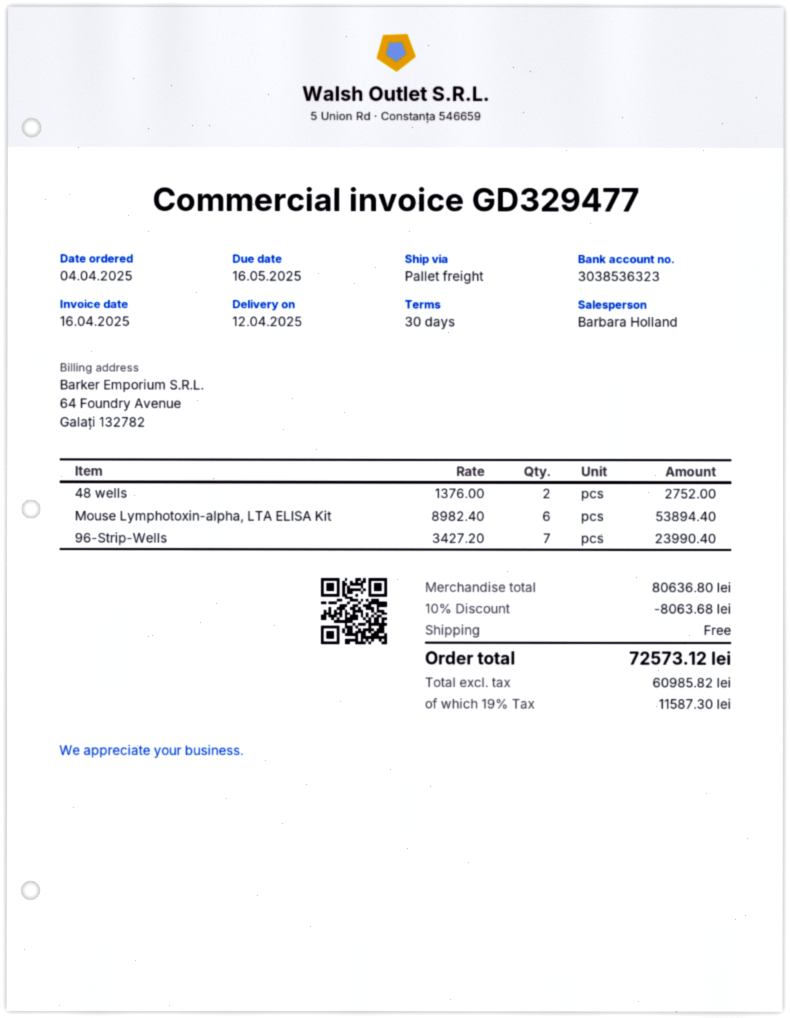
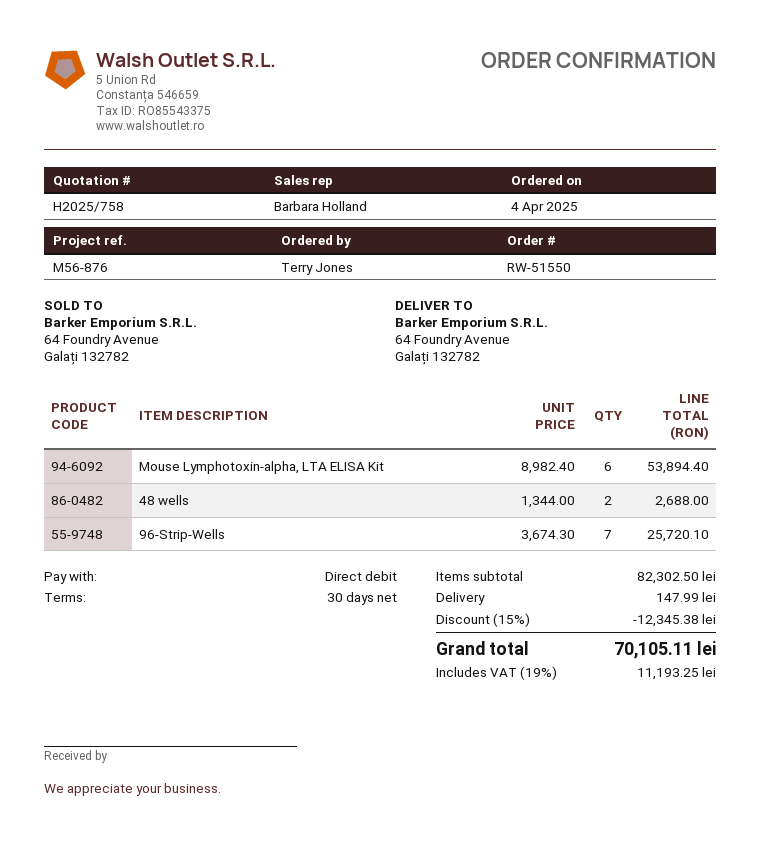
48 wells: 2 x 1376.00 = 2752.00 -> 2 x 1344.00 = 2688.00
96-Strip-Wells: 7 x 3427.20 = 23990.40 -> 7 x 3674.30 = 25720.10
subtotal: 80636.80 -> 82302.50
discount: 10% = 8063.68 -> 15% = 12345.38
shipping: 0.00 -> 147.99
tax: 19% = 11587.30 -> 19% = 11193.25
total: 72573.12 -> 70105.11

